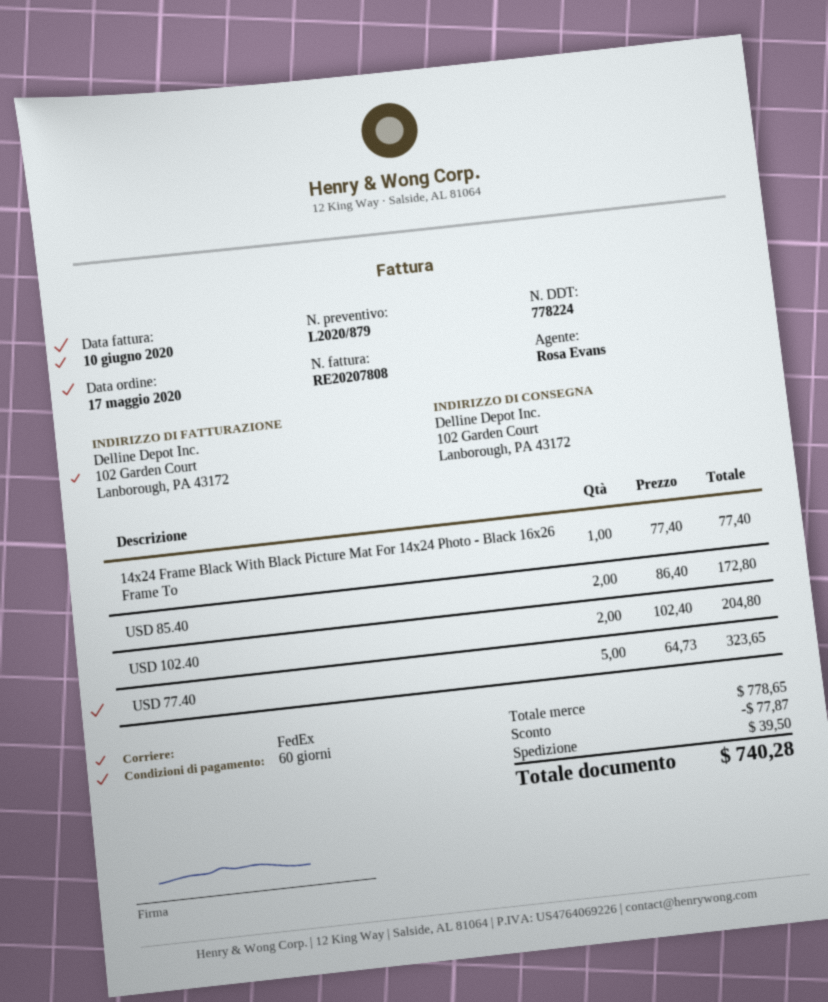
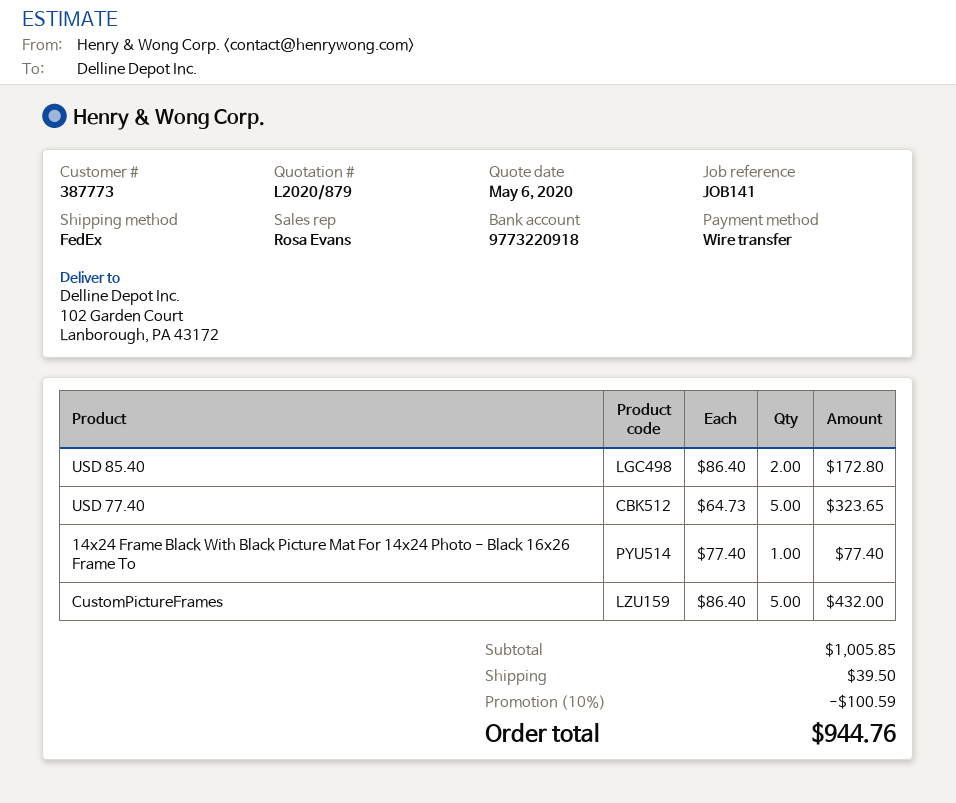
USD 102.40: 2 x 102.40 = 204.80 -> none
CustomPictureFrames: none -> 5 x 86.40 = 432.00
subtotal: 778.65 -> 1005.85
discount: 77.87 -> 100.59
total: 740.28 -> 944.76

